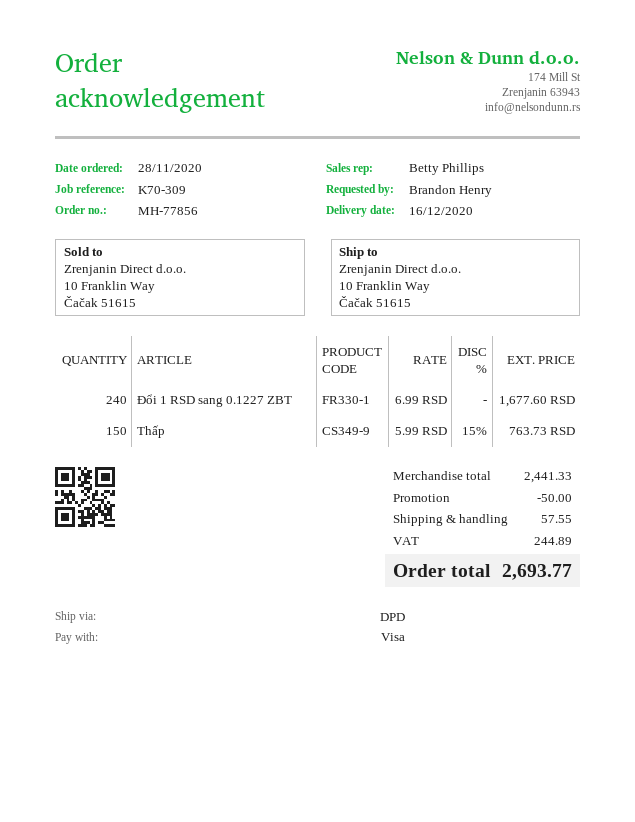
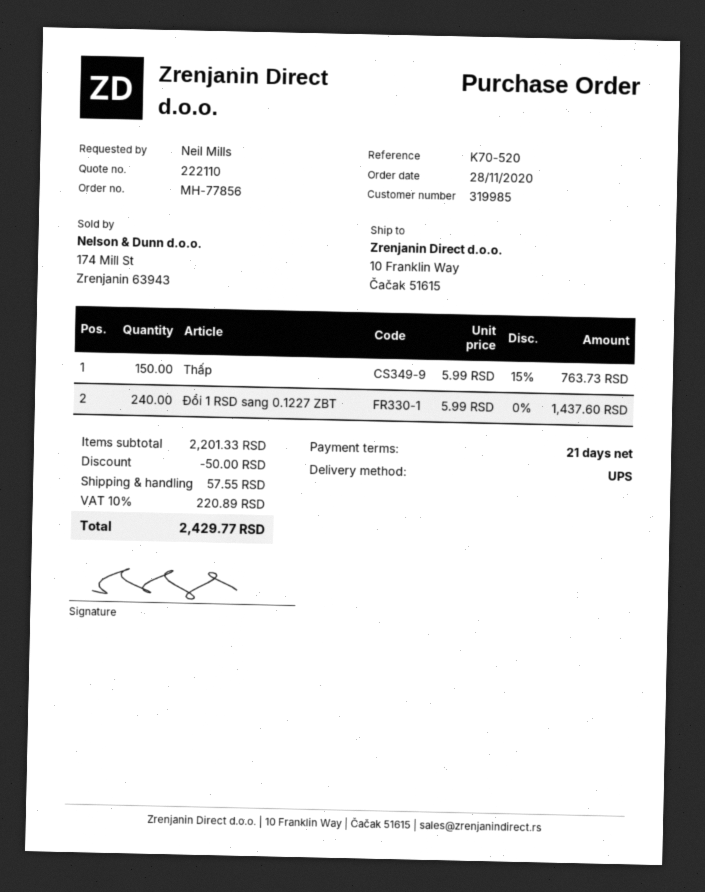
reference: K70-309 -> K70-520
ordered by: Brandon Henry -> Neil Mills
shipping method: DPD -> UPS
Đổi 1 RSD sang 0.1227 ZBT: 240 x 6.99 = 1677.60 -> 240 x 5.99 = 1437.60
subtotal: 2441.33 -> 2201.33
tax: 244.89 -> 220.89
total: 2693.77 -> 2429.77

